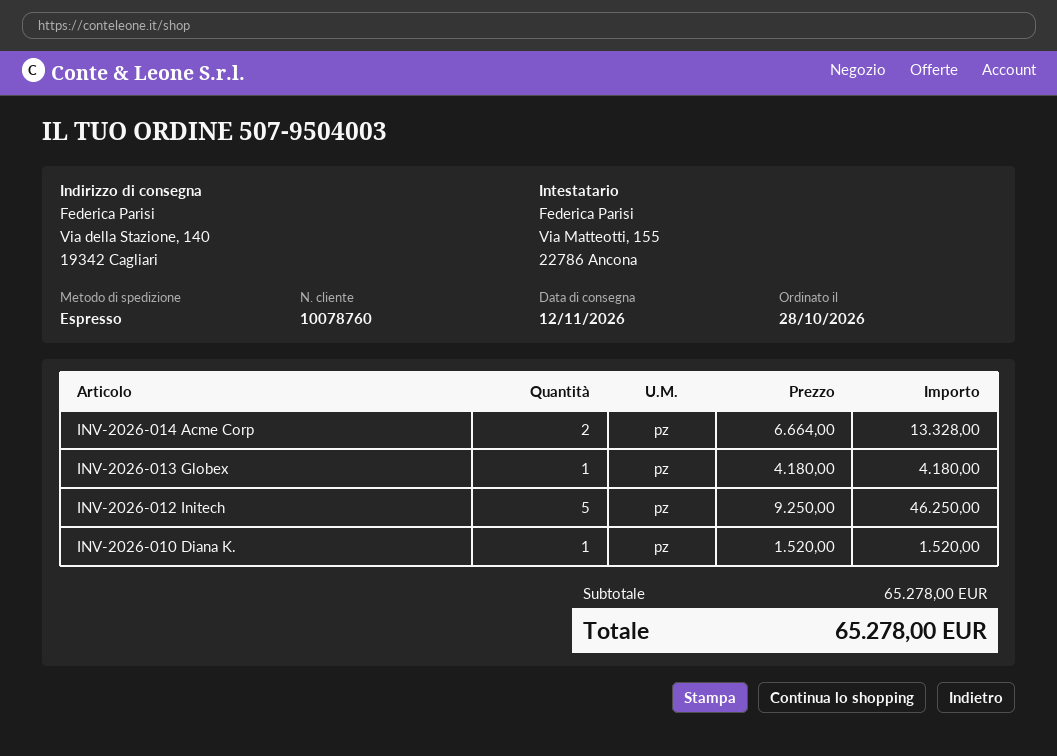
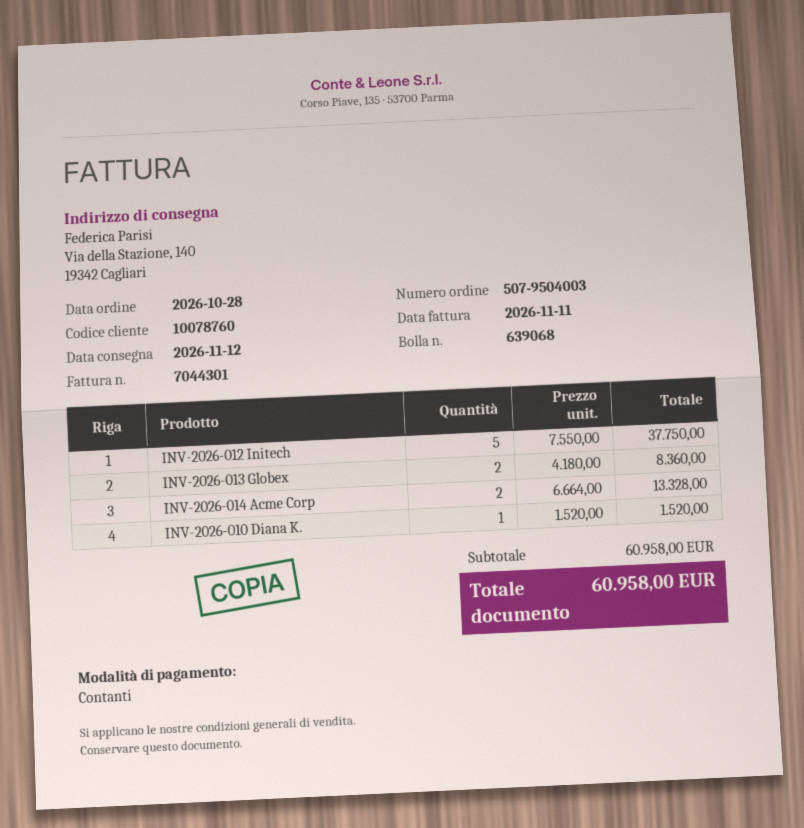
INV-2026-013 Globex: 1 x 4180.00 = 4180.00 -> 2 x 4180.00 = 8360.00
INV-2026-012 Initech: 5 x 9250.00 = 46250.00 -> 5 x 7550.00 = 37750.00
subtotal: 65278.00 -> 60958.00
total: 65278.00 -> 60958.00

